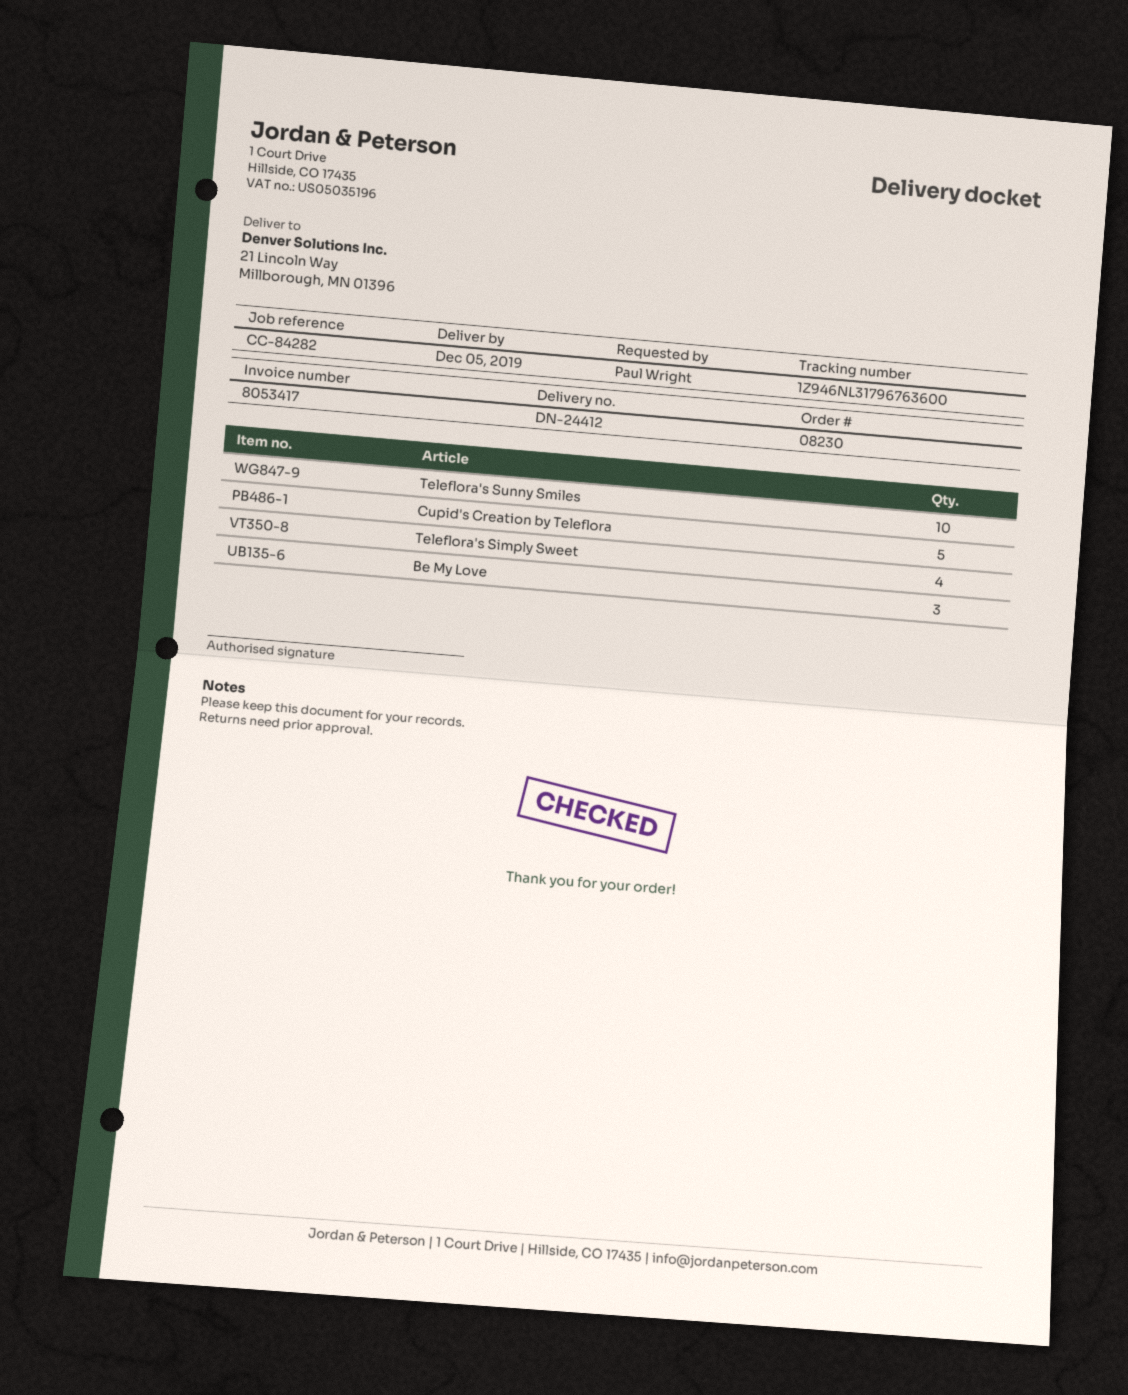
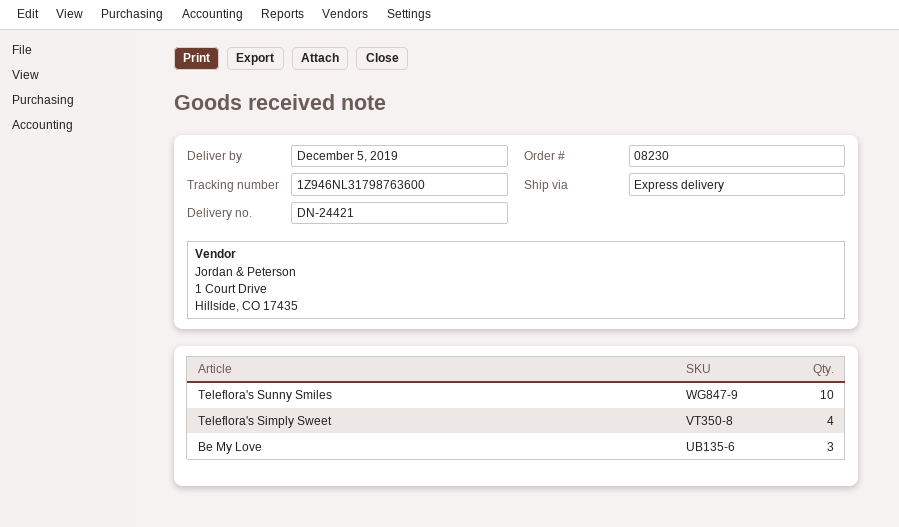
delivery note number: DN-24412 -> DN-24421
tracking number: 1Z946NL31796763600 -> 1Z946NL31798763600
Cupid's Creation by Teleflora: 5 -> none

